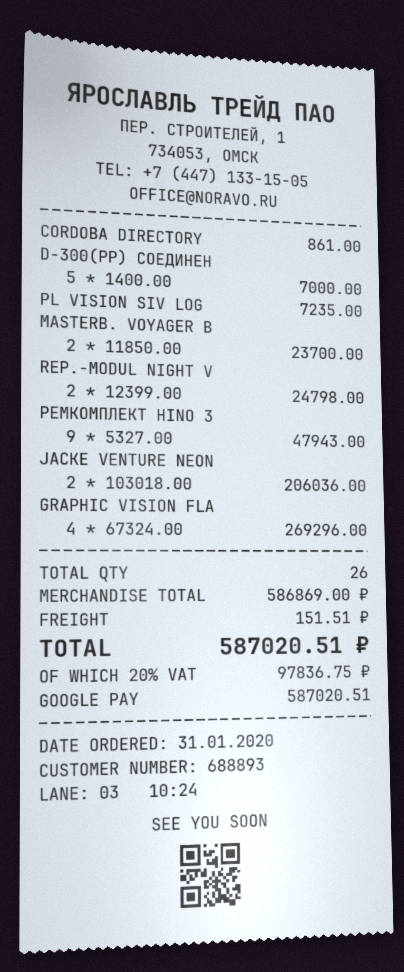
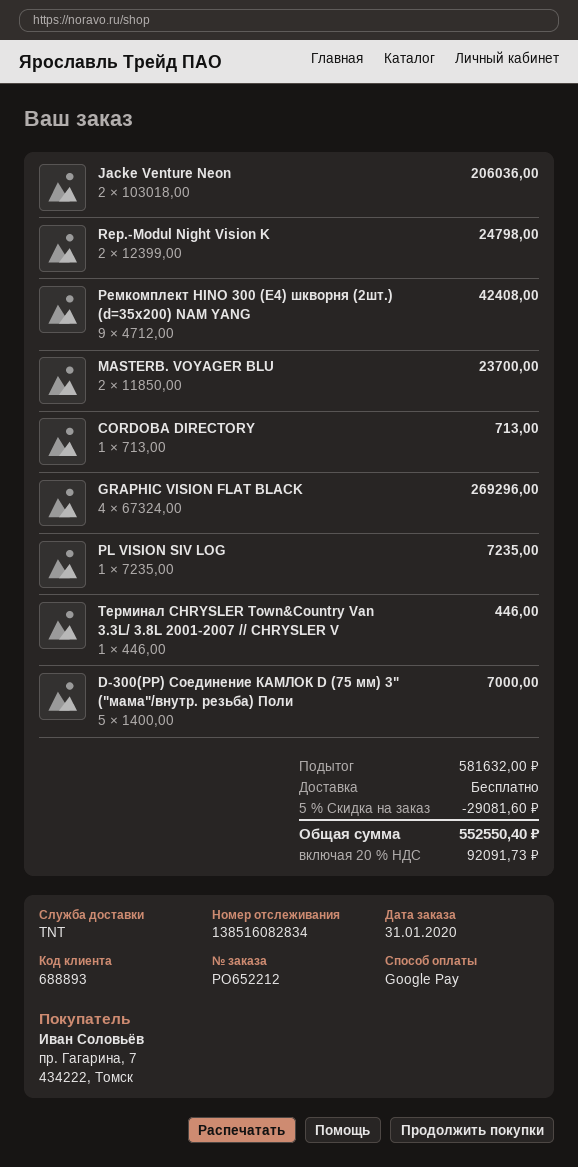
CORDOBA DIRECTORY: 1 x 861.00 = 861.00 -> 1 x 713.00 = 713.00
РЕМКОМПЛЕКТ HINO 3: 9 x 5327.00 = 47943.00 -> 9 x 4712.00 = 42408.00
Терминал CHRYSLER Town&Country Van 3.3L/ 3.8L 2001-2007 // CHRYSLER V: none -> 1 x 446.00 = 446.00
subtotal: 586869.00 -> 581632.00
discount: none -> 5% = 29081.60
shipping: 151.51 -> 0.00
tax: 20% = 97836.75 -> 20% = 92091.73
total: 587020.51 -> 552550.40

